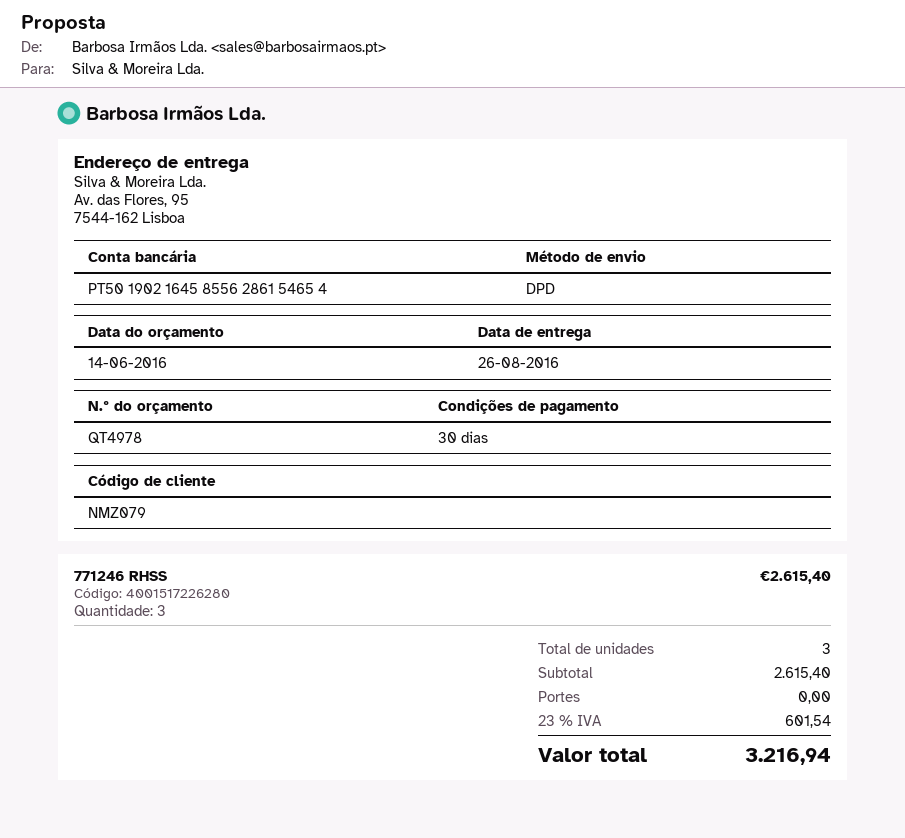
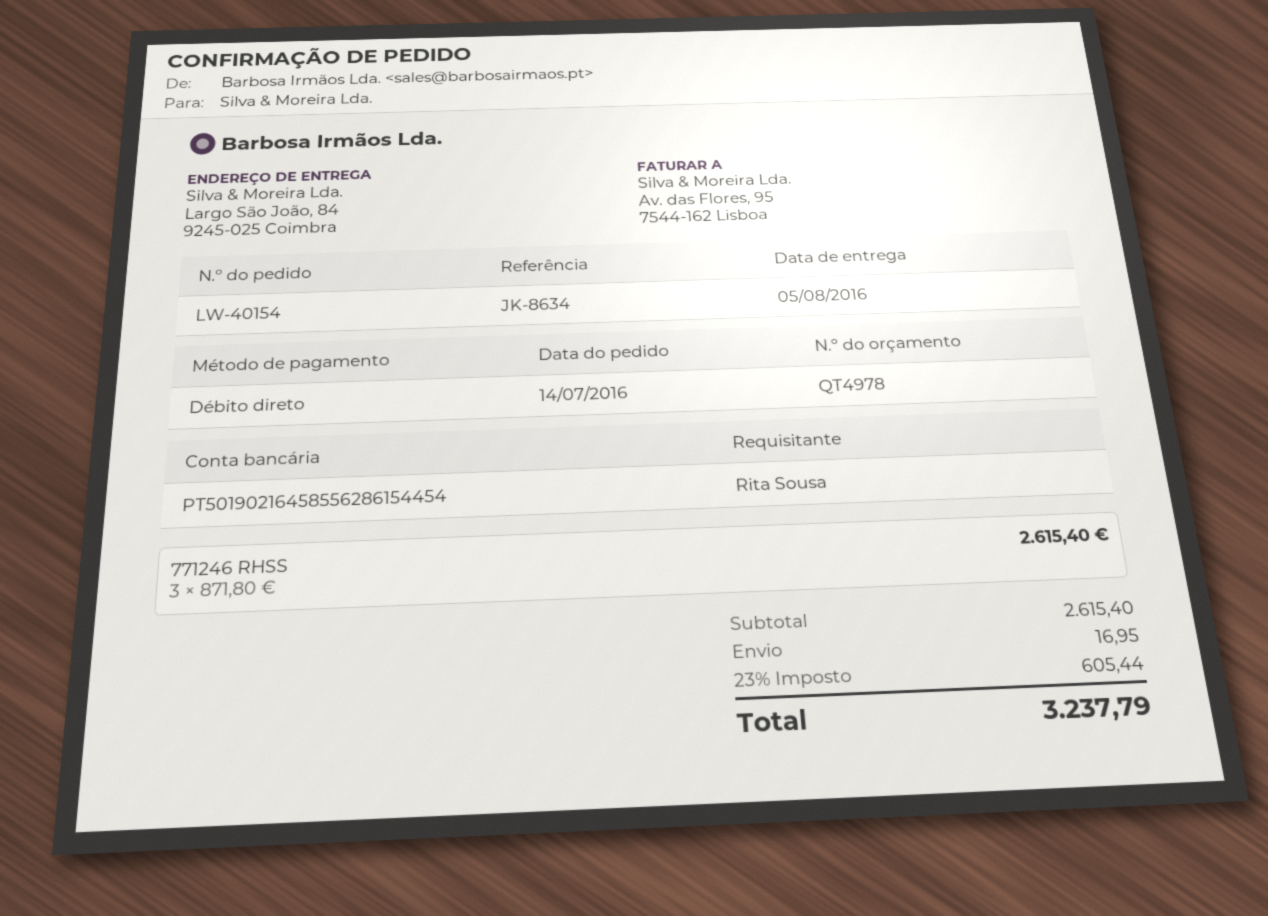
delivery date: 2016-08-26 -> 2016-08-05
bank account: PT50190216458556286154654 -> PT50190216458556286154454
ship to: Av. das Flores, 95, 7544-162 Lisboa -> Largo São João, 84, 9245-025 Coimbra
shipping: 0.00 -> 16.95
tax: 23% = 601.54 -> 23% = 605.44
total: 3216.94 -> 3237.79

